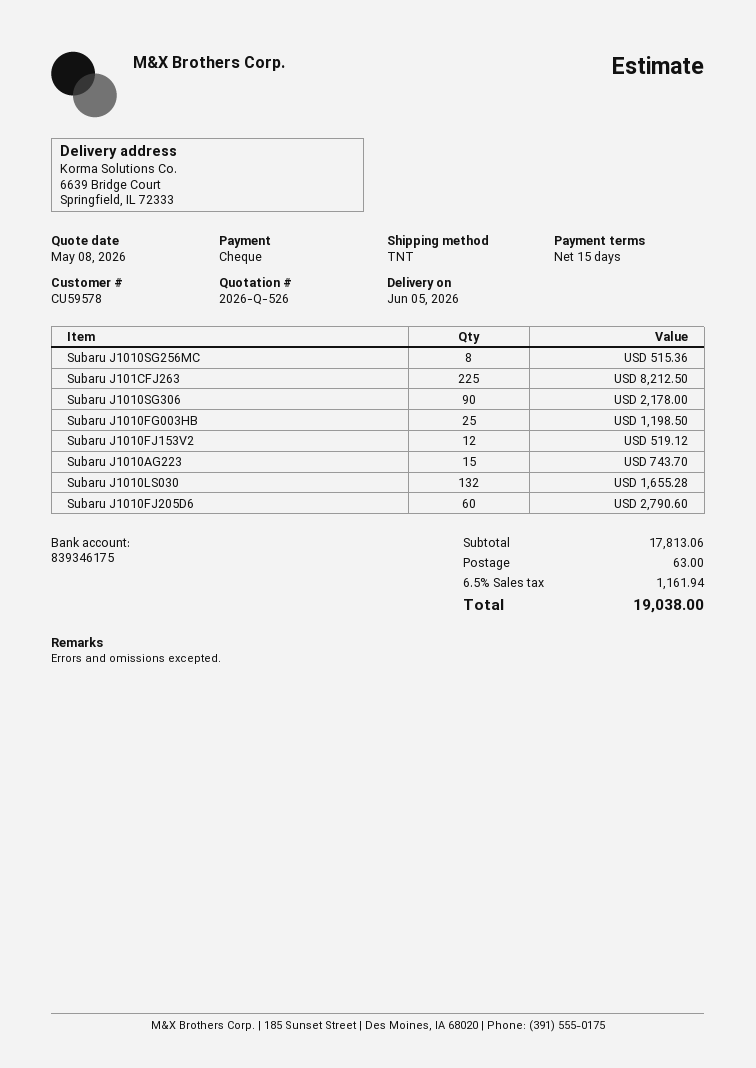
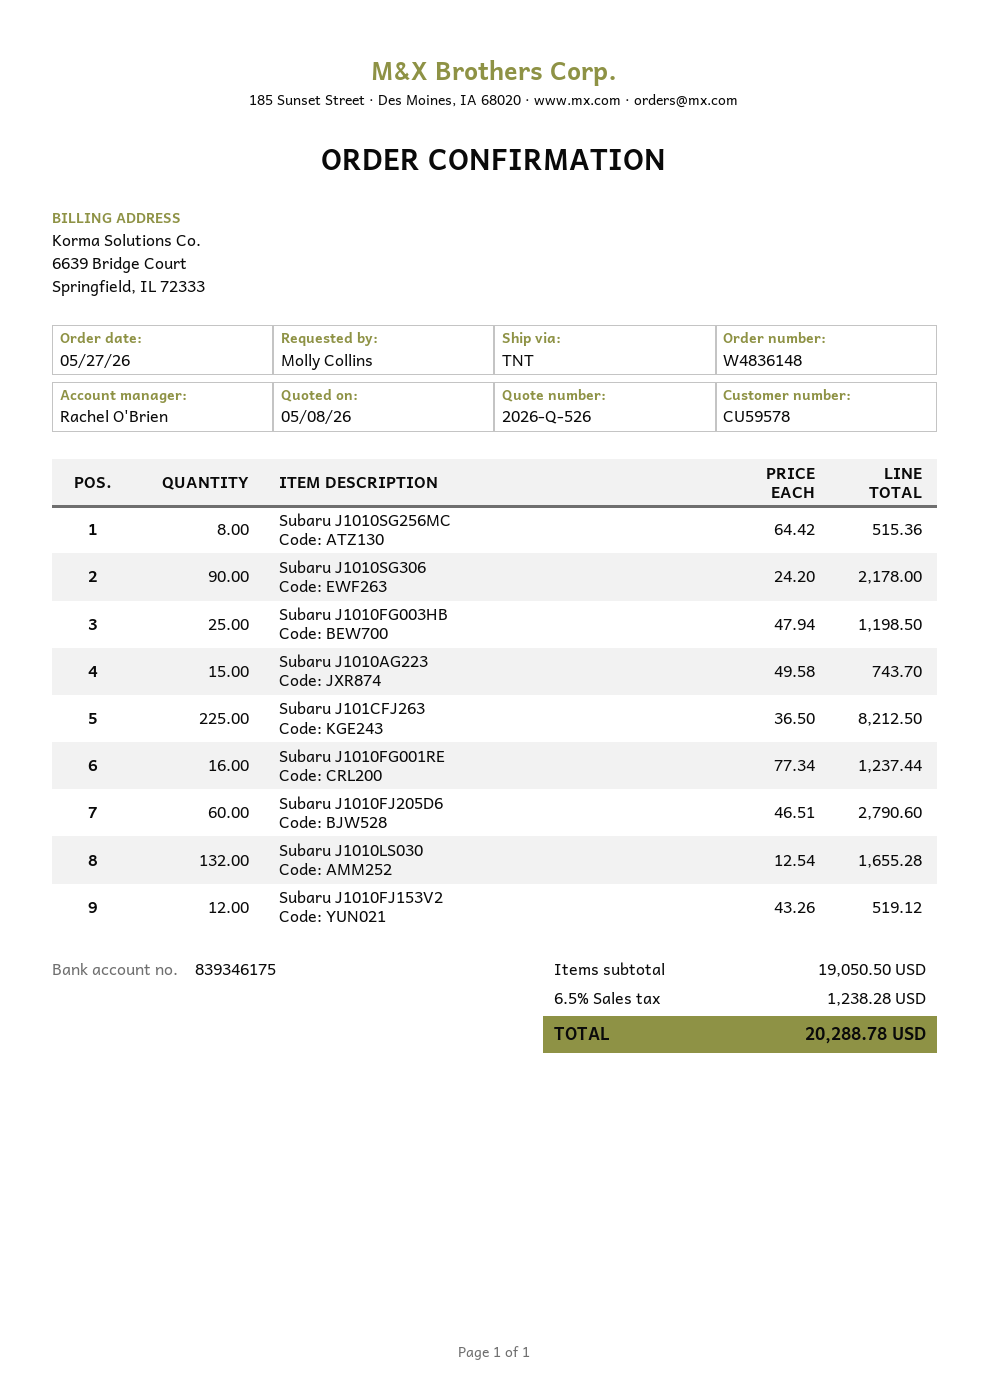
Subaru J1010FG001RE: none -> 16 for 1237.44
subtotal: 17813.06 -> 19050.50
shipping: 63.00 -> none
tax: 6.5% = 1161.94 -> 6.5% = 1238.28
total: 19038.00 -> 20288.78

